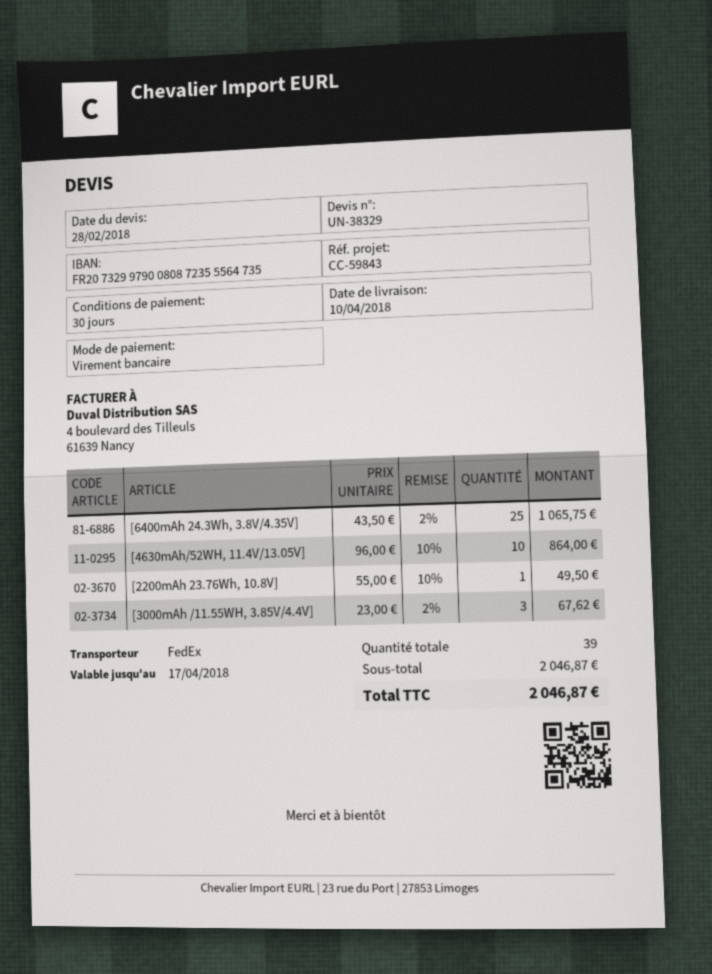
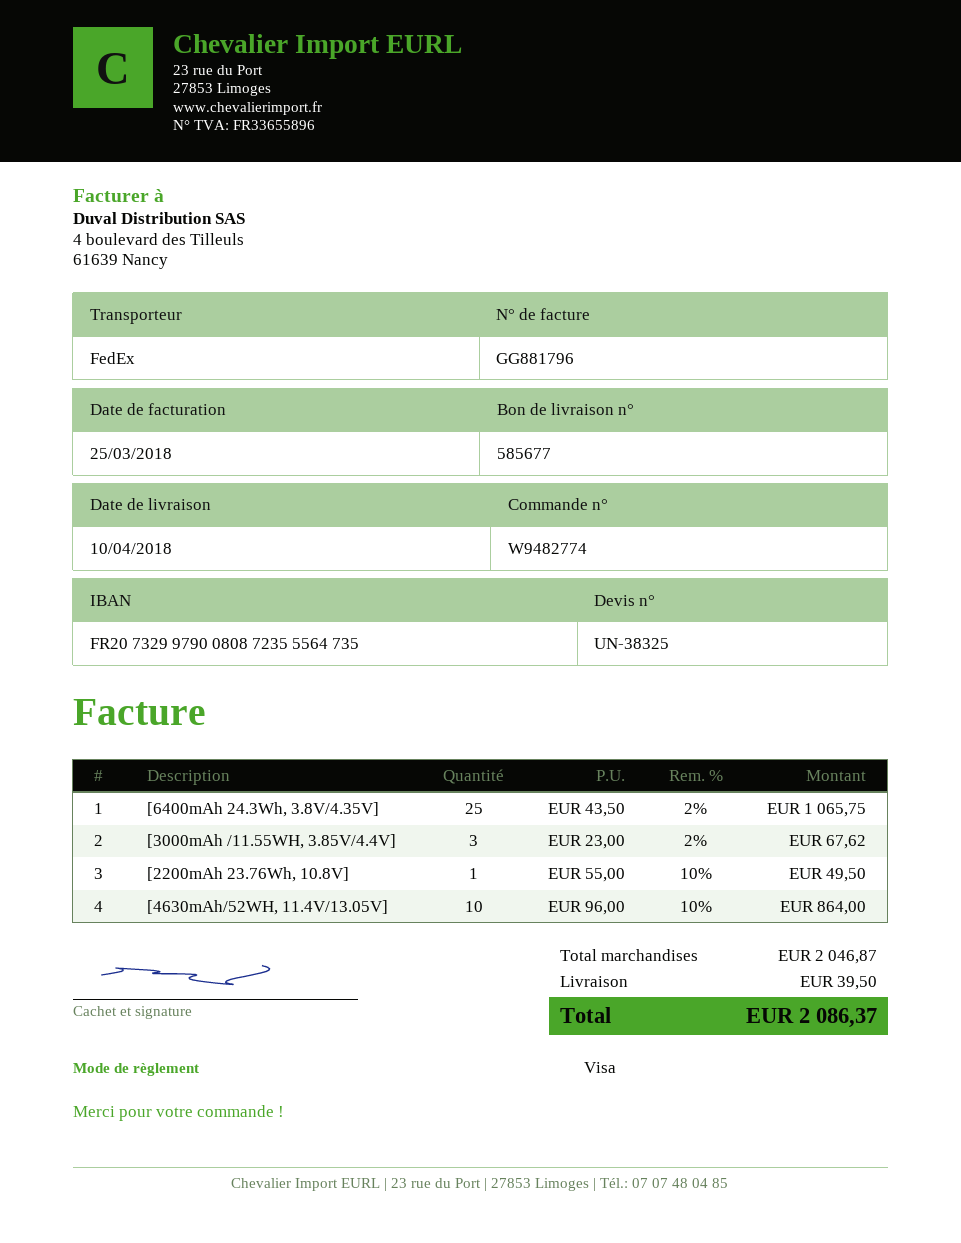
quote number: UN-38329 -> UN-38325
payment method: bank transfer -> Visa
shipping: none -> 39.50
total: 2046.87 -> 2086.37

